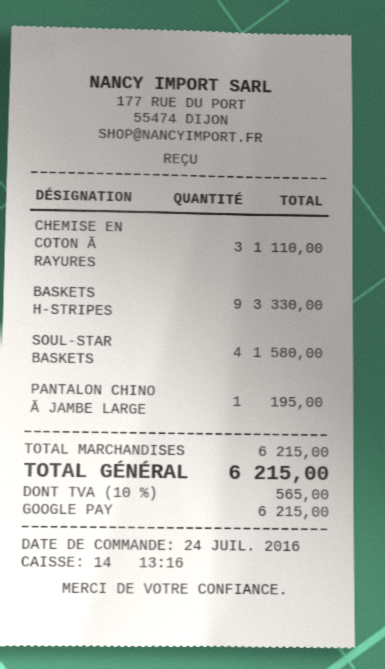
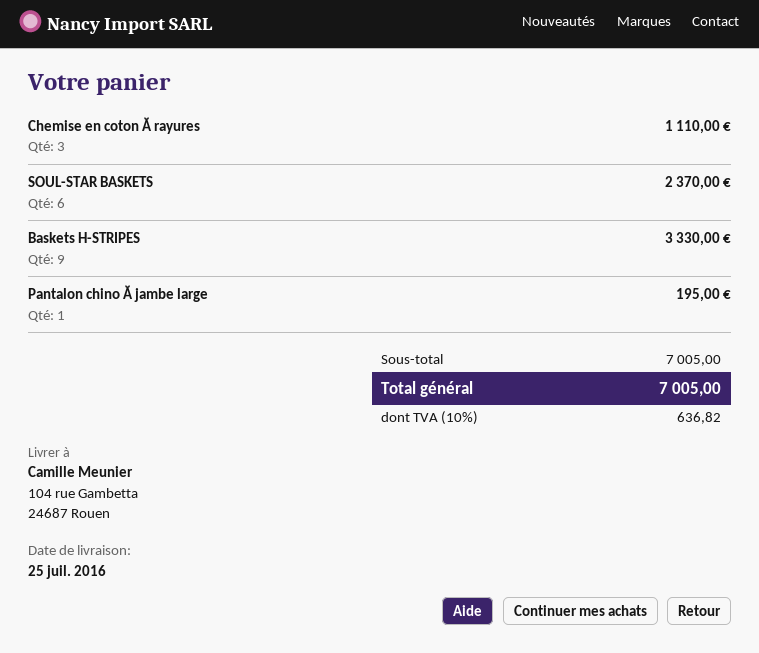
SOUL-STAR BASKETS: 4 for 1580.00 -> 6 for 2370.00
subtotal: 6215.00 -> 7005.00
tax: 10% = 565.00 -> 10% = 636.82
total: 6215.00 -> 7005.00

